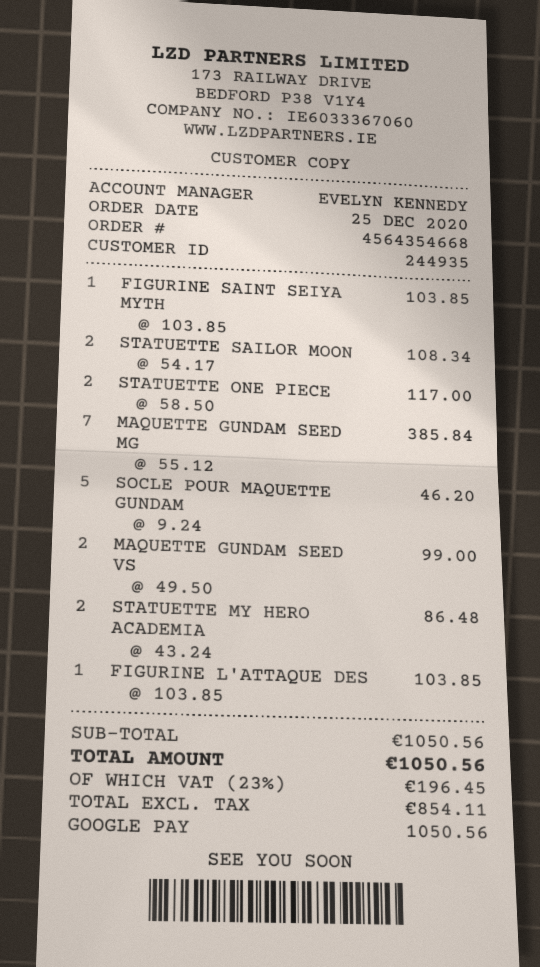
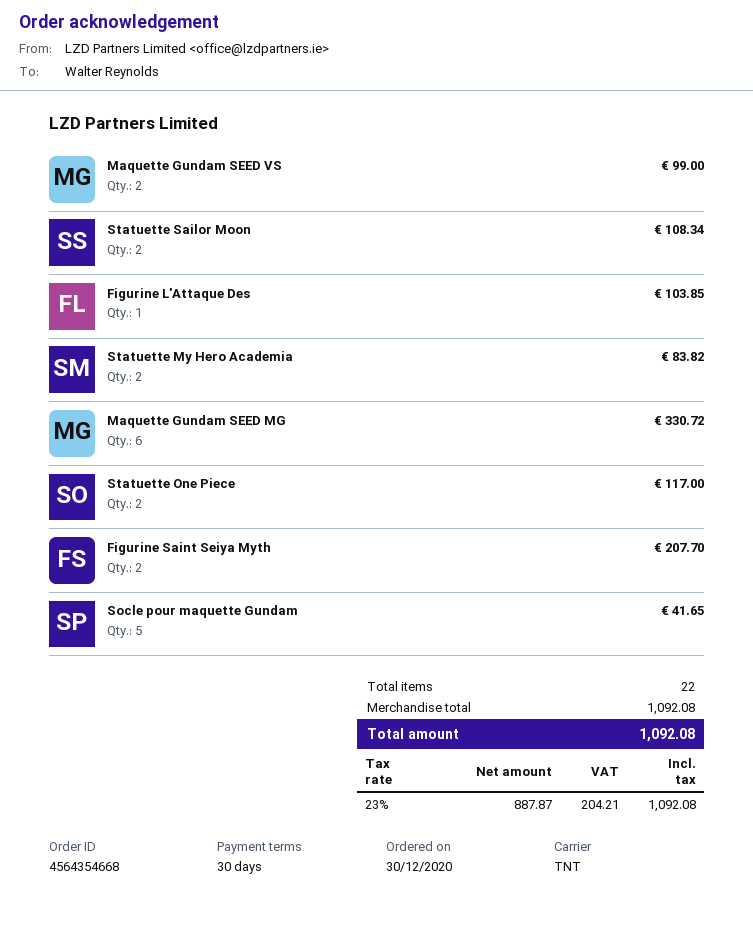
order date: 2020-12-25 -> 2020-12-30
FIGURINE SAINT SEIYA MYTH: 1 for 103.85 -> 2 for 207.70
MAQUETTE GUNDAM SEED MG: 7 for 385.84 -> 6 for 330.72
SOCLE POUR MAQUETTE GUNDAM: 5 for 46.20 -> 5 for 41.65
STATUETTE MY HERO ACADEMIA: 2 for 86.48 -> 2 for 83.82
subtotal: 1050.56 -> 1092.08
net: 854.11 -> 887.87
tax: 23% = 196.45 -> 23% = 204.21
total: 1050.56 -> 1092.08

